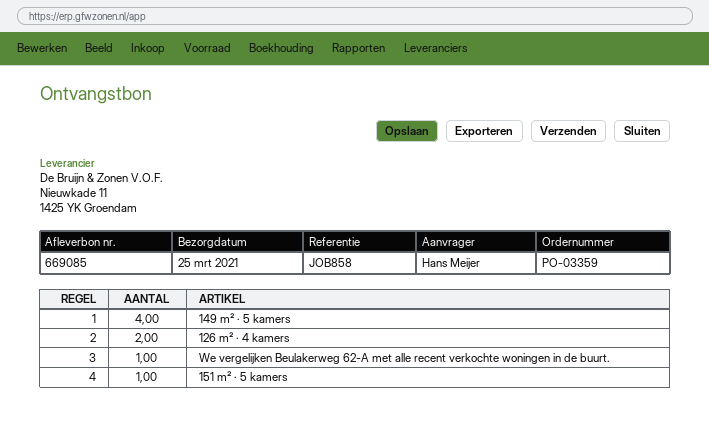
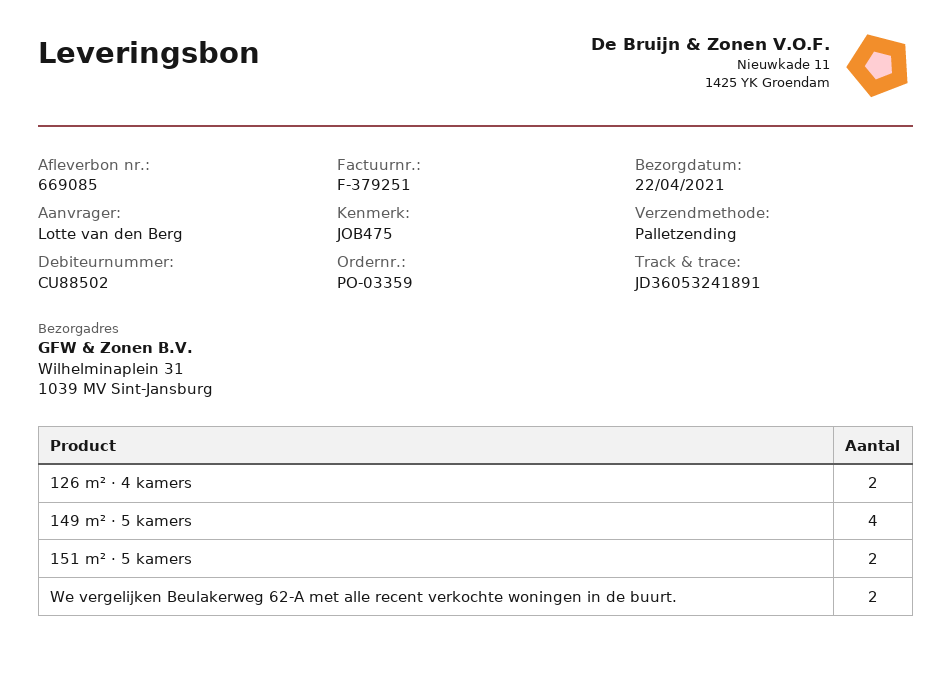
delivery date: 2021-03-25 -> 2021-04-22
reference: JOB858 -> JOB475
ordered by: Hans Meijer -> Lotte van den Berg
We vergelijken Beulakerweg 62-A met alle recent verkochte woningen in de buurt.: 1 -> 2
151 m² · 5 kamers: 1 -> 2

